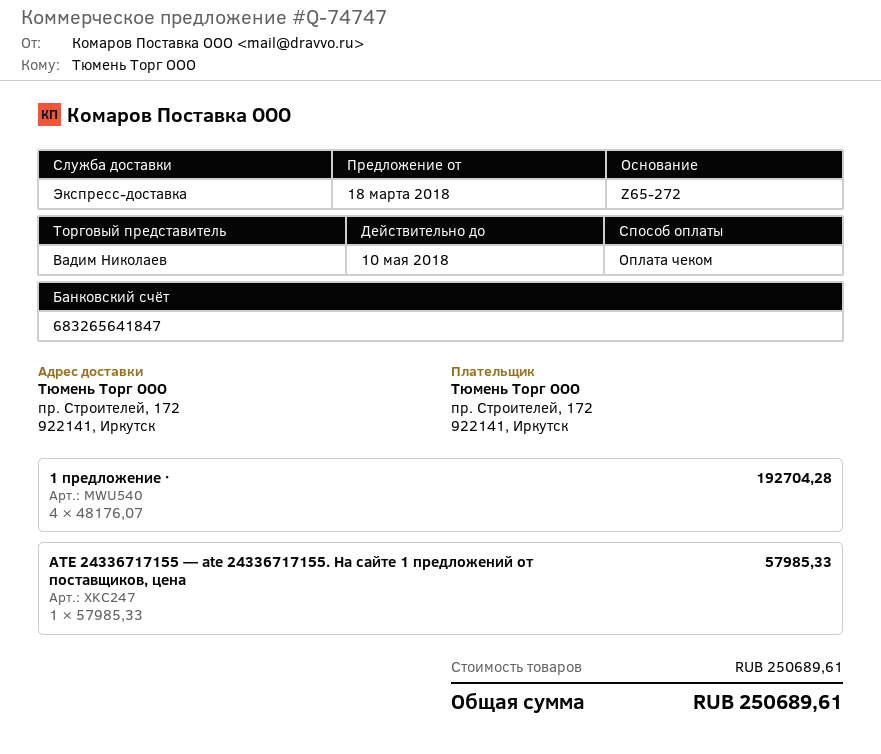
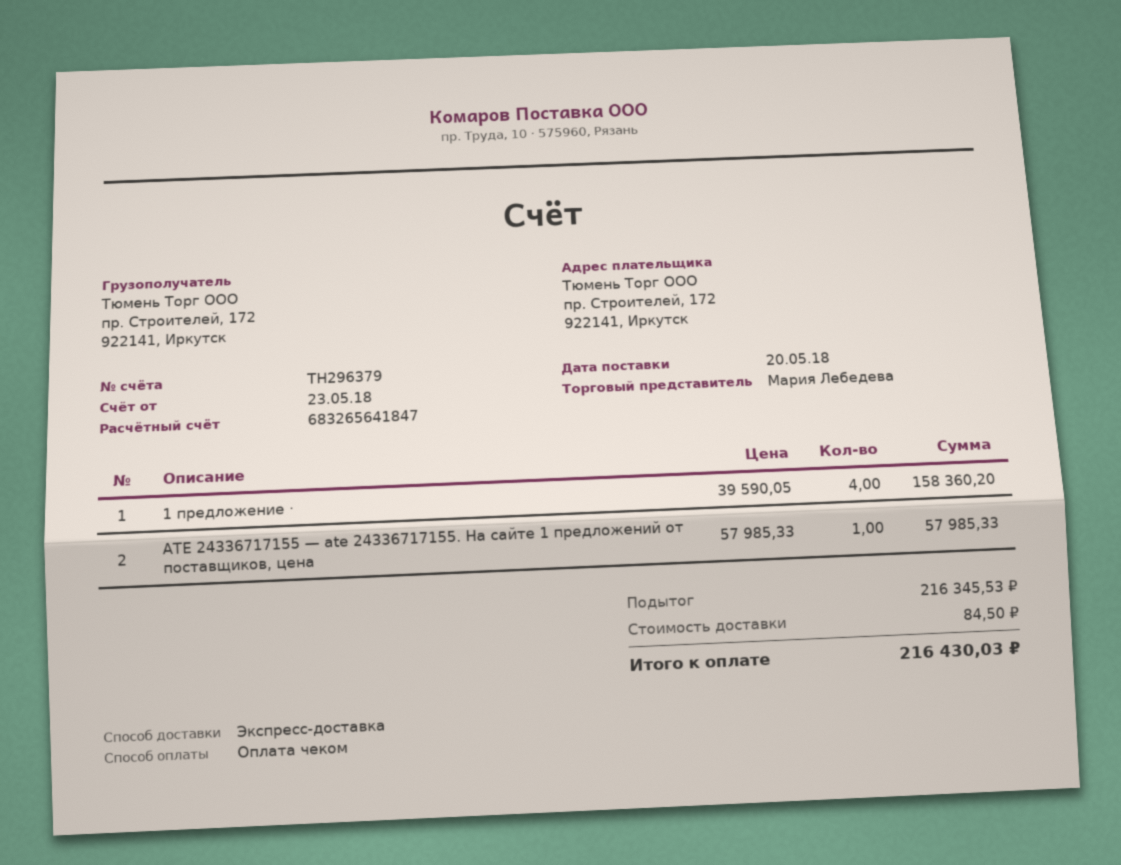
sales rep: Вадим Николаев -> Мария Лебедева
1 предложение ·: 4 x 48176.07 = 192704.28 -> 4 x 39590.05 = 158360.20
subtotal: 250689.61 -> 216345.53
shipping: none -> 84.50
total: 250689.61 -> 216430.03

